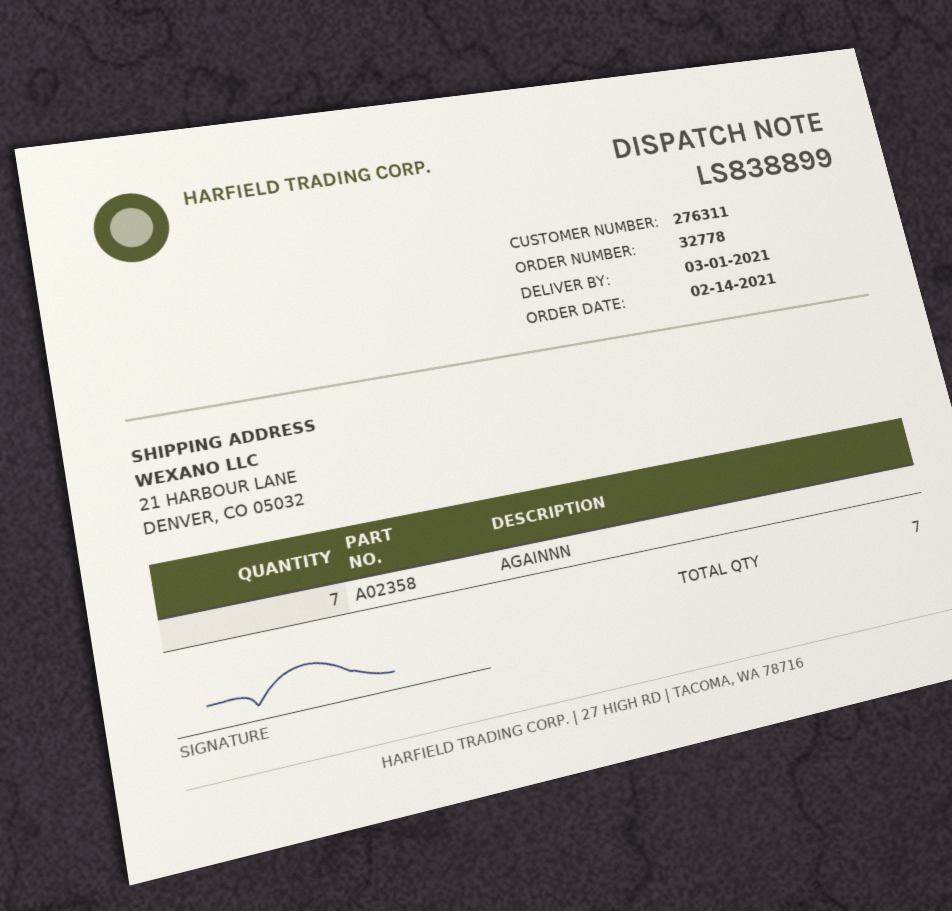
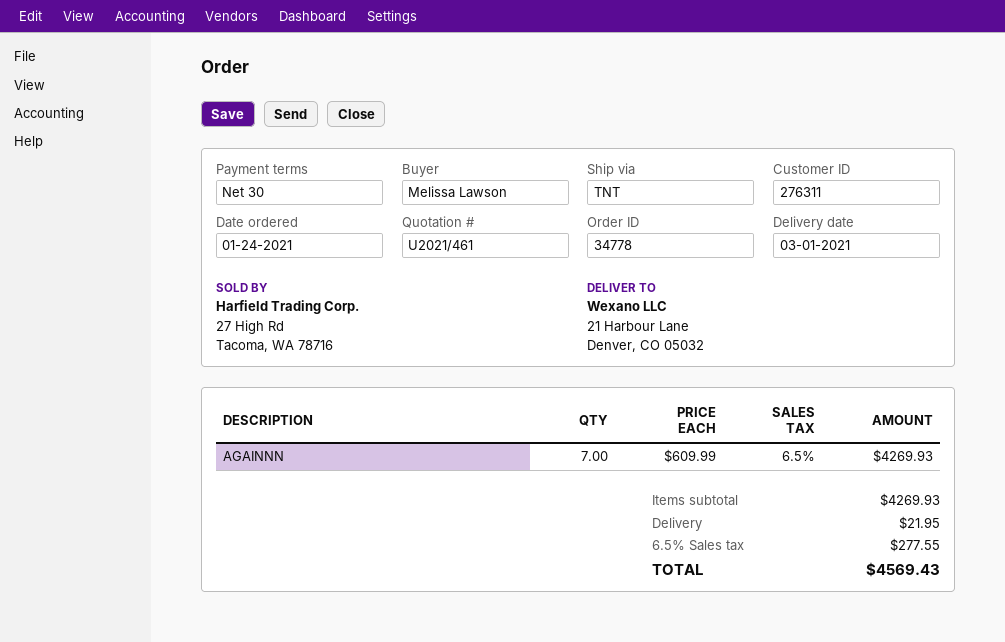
order number: 32778 -> 34778
order date: 2021-02-14 -> 2021-01-24

